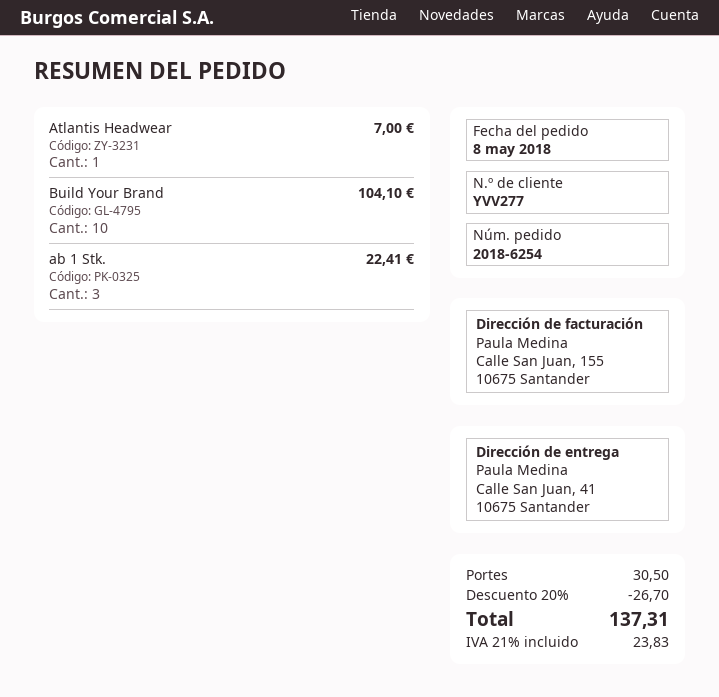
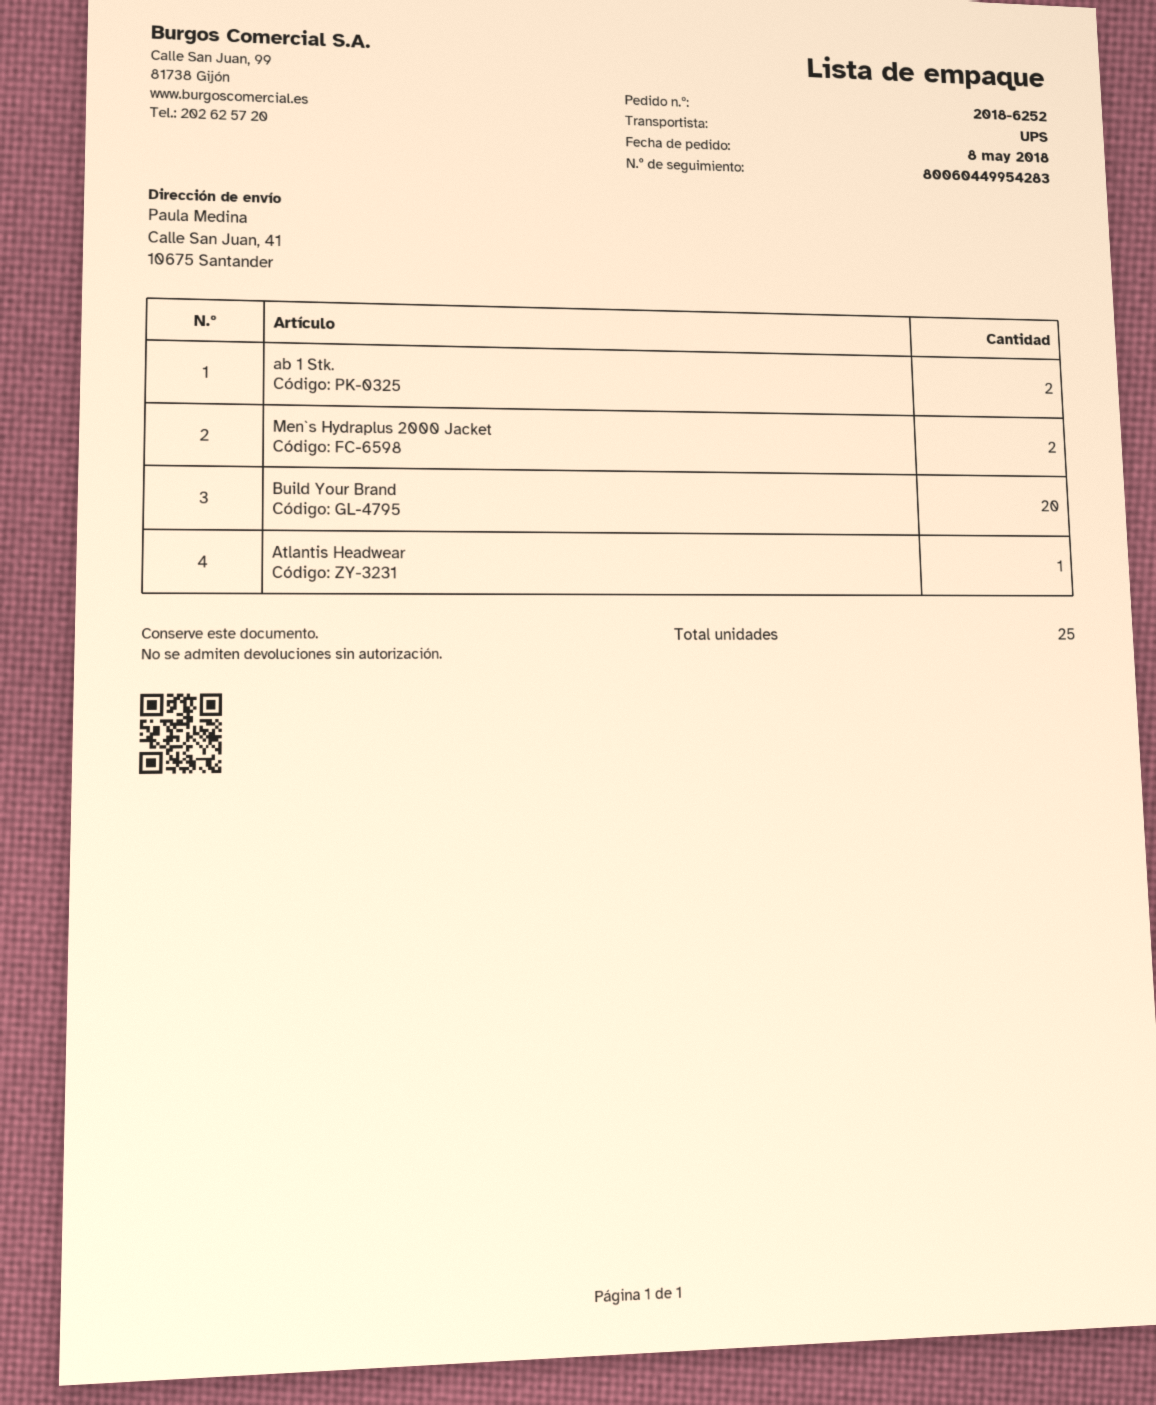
order number: 2018-6254 -> 2018-6252
Build Your Brand: 10 -> 20
ab 1 Stk.: 3 -> 2
Men`s Hydraplus 2000 Jacket: none -> 2

